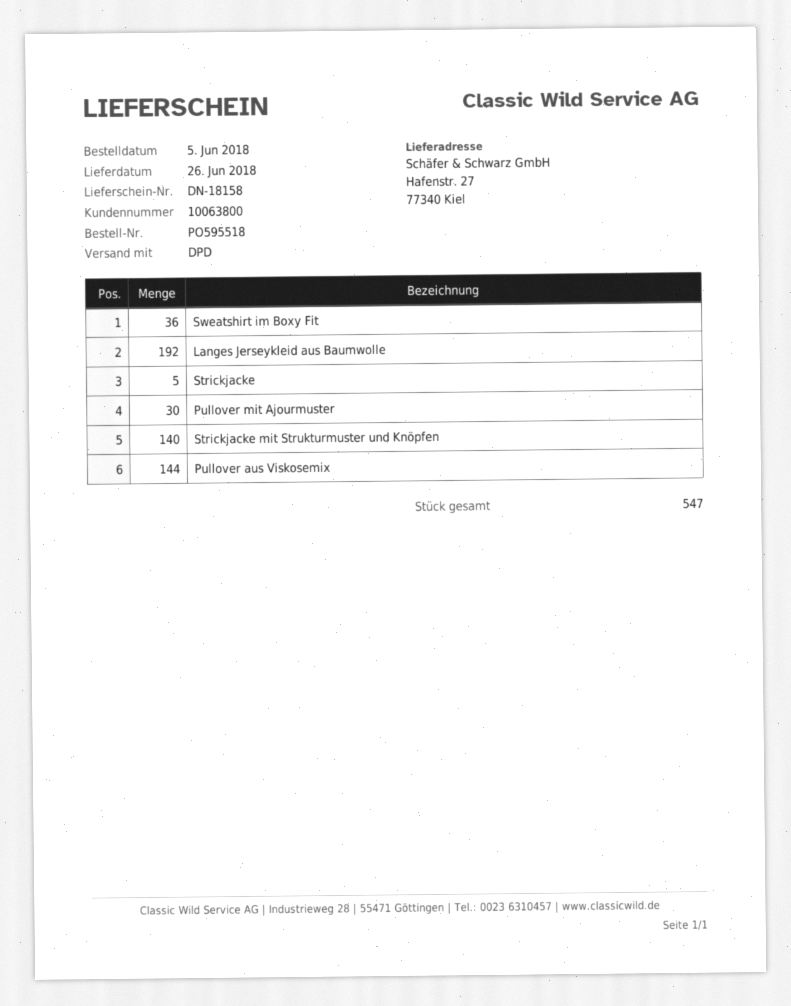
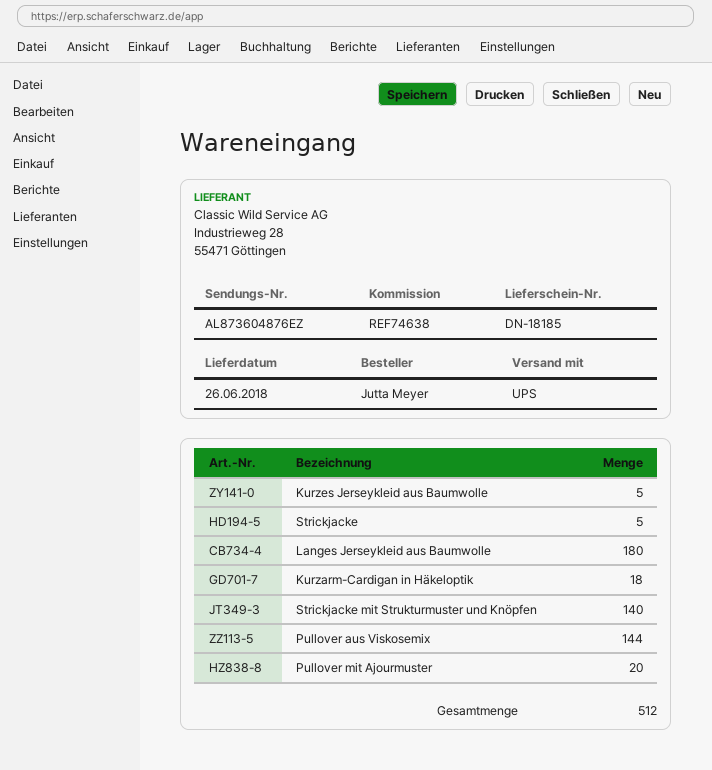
delivery note number: DN-18158 -> DN-18185
shipping method: DPD -> UPS
Sweatshirt im Boxy Fit: 36 -> none
Langes Jerseykleid aus Baumwolle: 192 -> 180
Pullover mit Ajourmuster: 30 -> 20
Kurzes Jerseykleid aus Baumwolle: none -> 5
Kurzarm-Cardigan in Häkeloptik: none -> 18
total quantity: 547 -> 512

